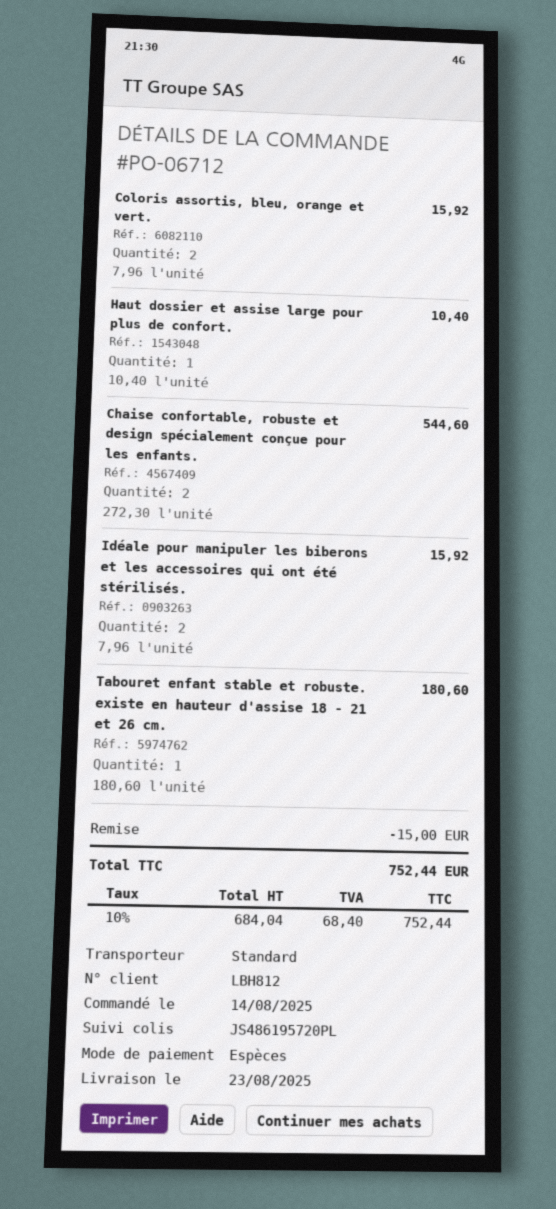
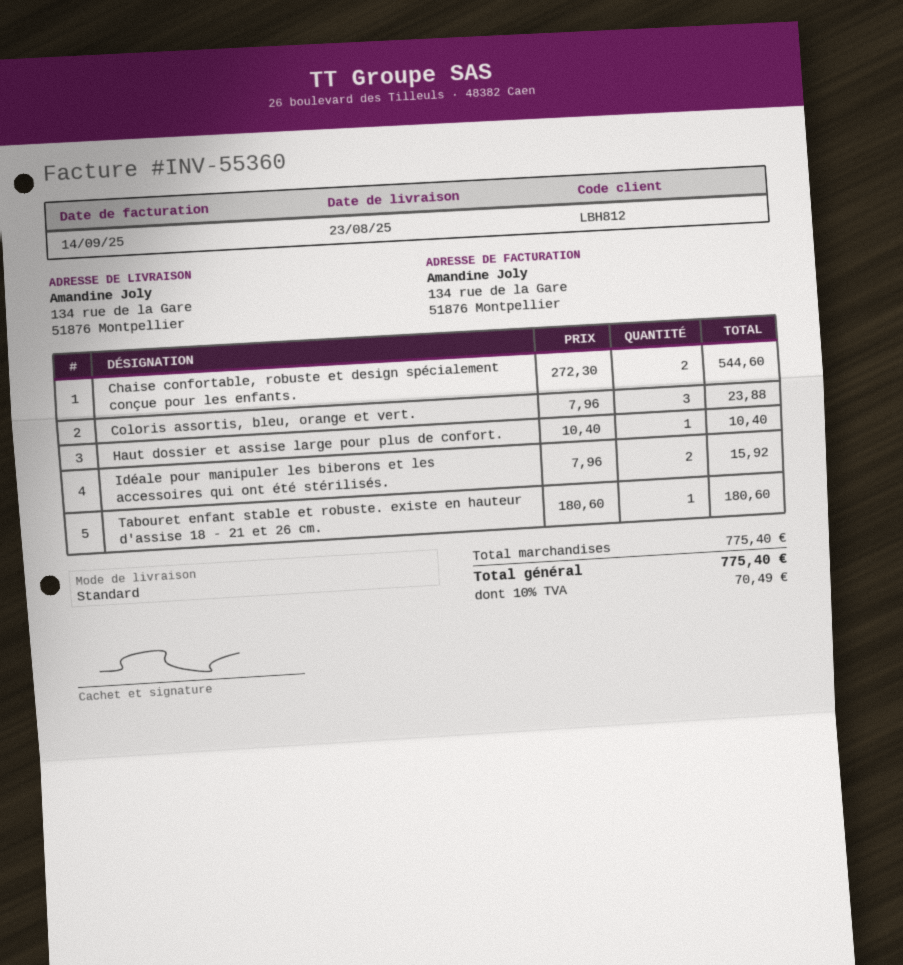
Coloris assortis, bleu, orange et vert.: 2 x 7.96 = 15.92 -> 3 x 7.96 = 23.88
discount: 15.00 -> none
tax: 10% = 68.40 -> 10% = 70.49
total: 752.44 -> 775.40

